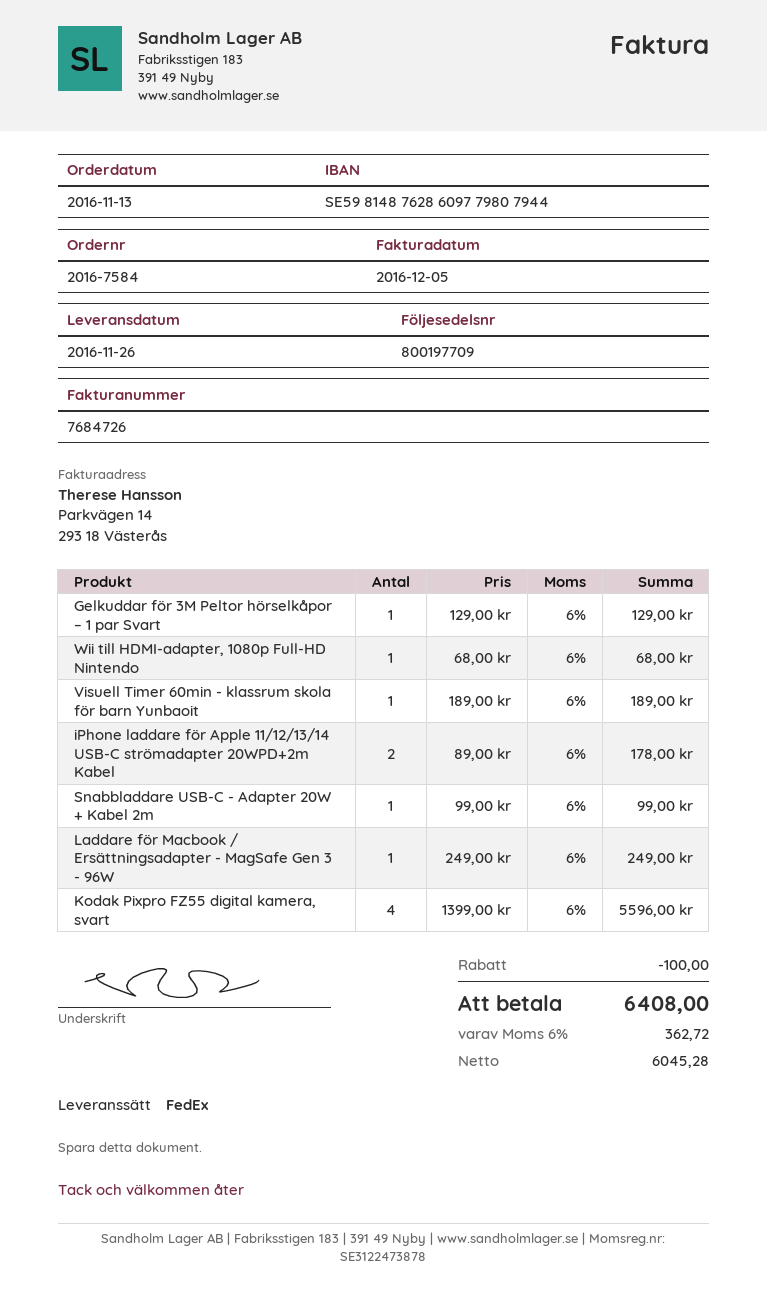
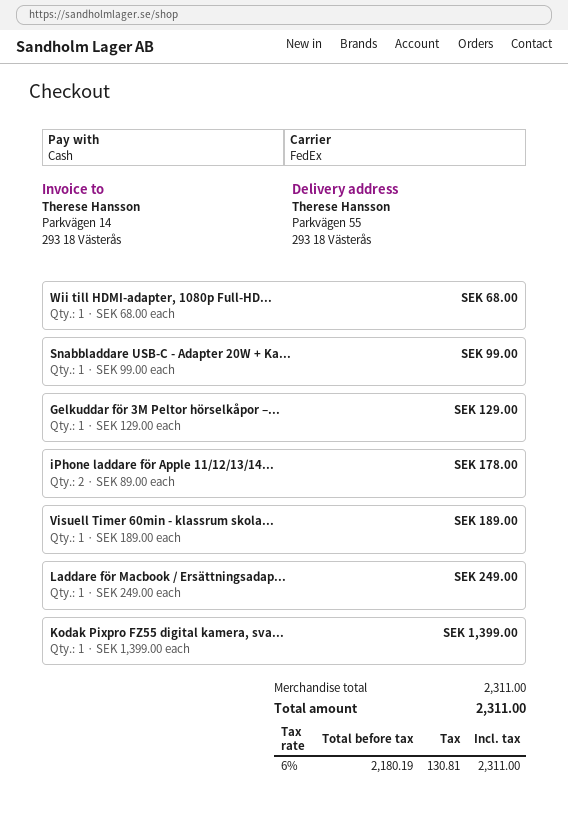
Kodak Pixpro FZ55 digital kamera, svart: 4 x 1399.00 = 5596.00 -> 1 x 1399.00 = 1399.00
discount: 100.00 -> none
net: 6045.28 -> 2180.19
tax: 6% = 362.72 -> 6% = 130.81
total: 6408.00 -> 2311.00

